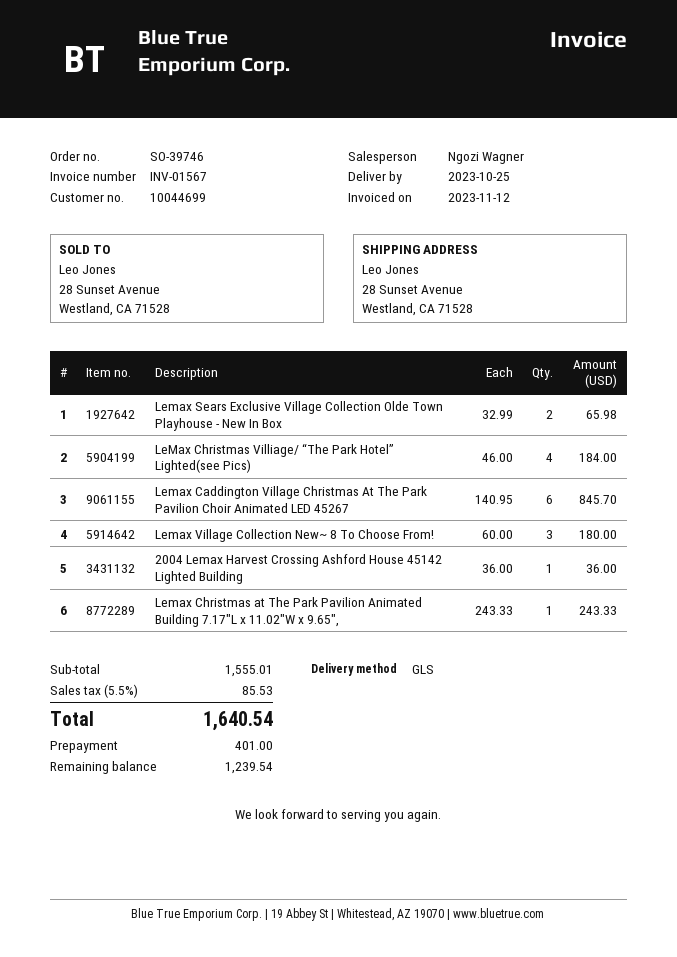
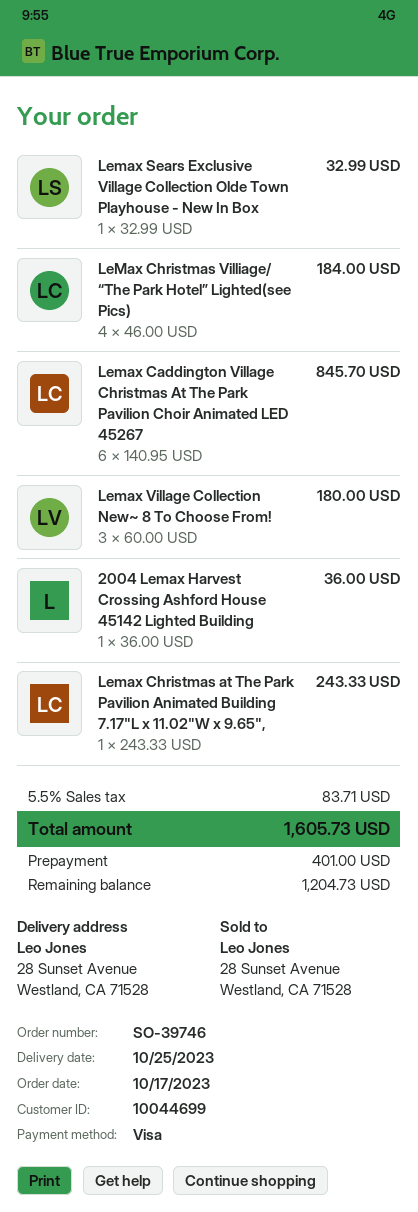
Lemax Sears Exclusive Village Collection Olde Town Playhouse - New In Box: 2 x 32.99 = 65.98 -> 1 x 32.99 = 32.99
tax: 5.5% = 85.53 -> 5.5% = 83.71
total: 1640.54 -> 1605.73
balance: 1239.54 -> 1204.73

